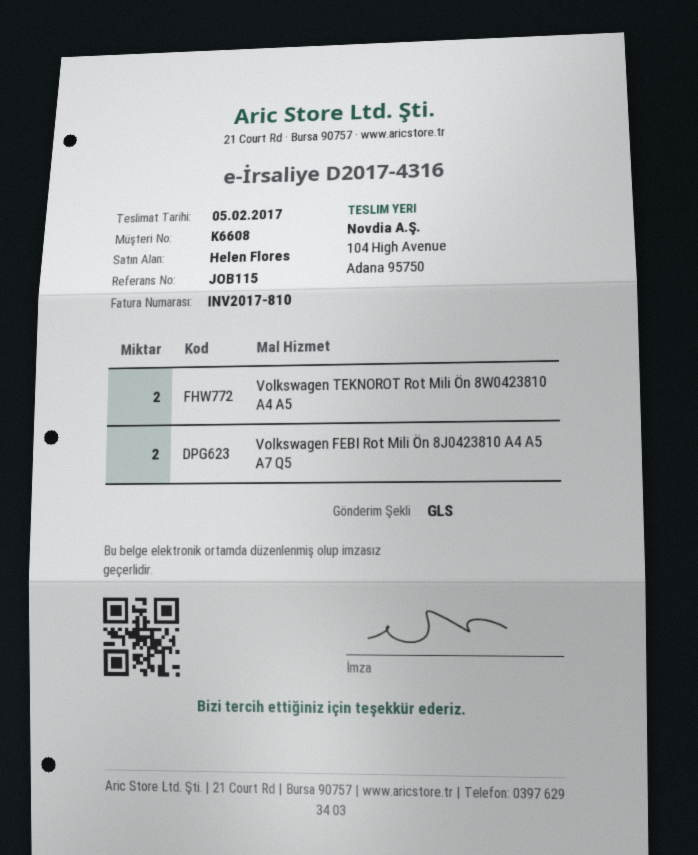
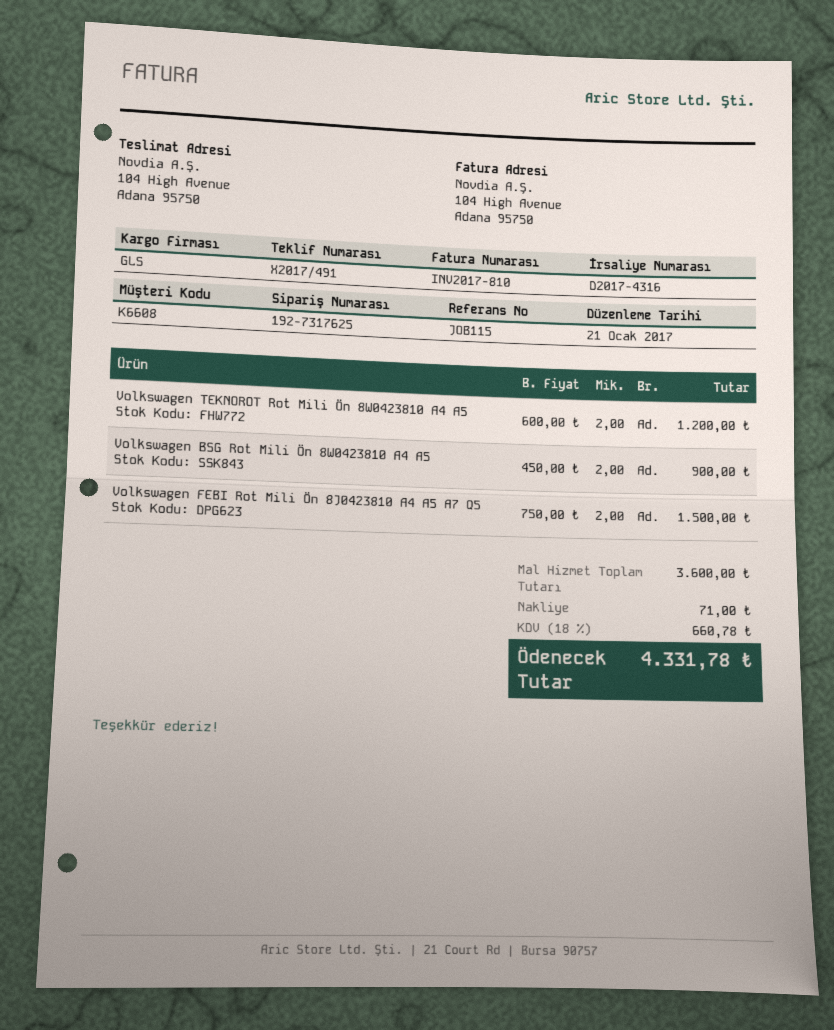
Volkswagen BSG Rot Mili Ön 8W0423810 A4 A5: none -> 2

